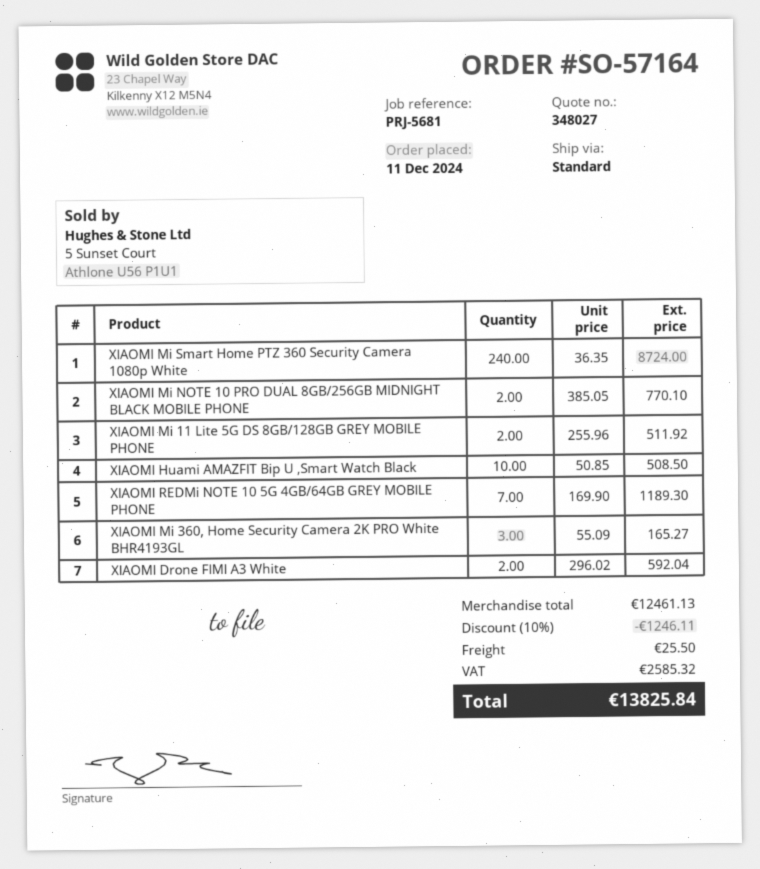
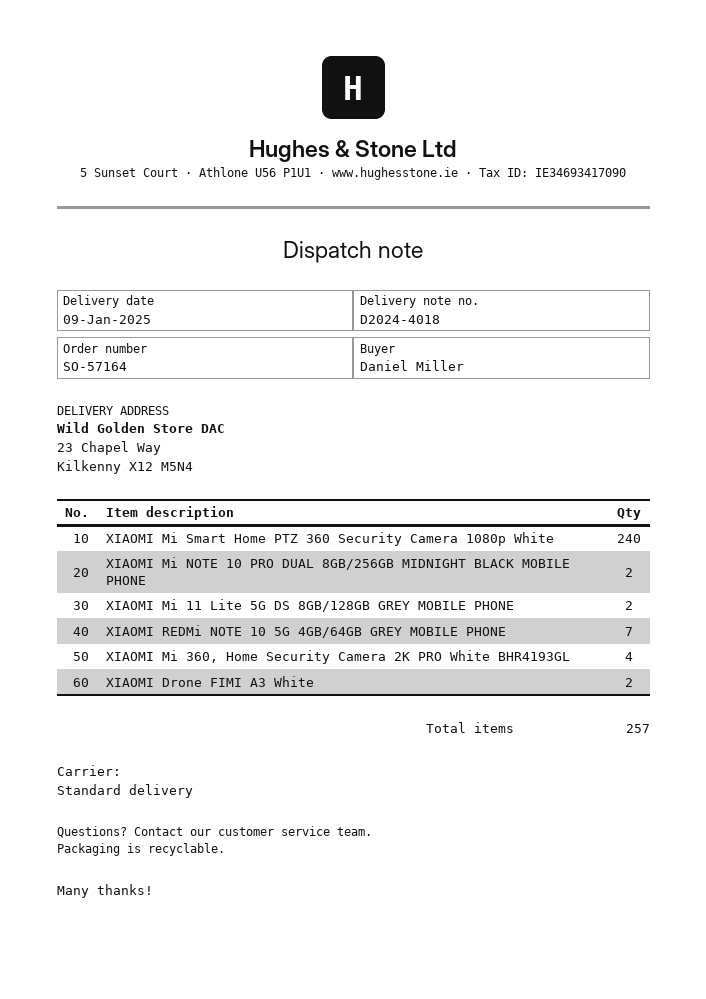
XIAOMI Huami AMAZFIT Bip U ,Smart Watch Black: 10 -> none
XIAOMI Mi 360, Home Security Camera 2K PRO White BHR4193GL: 3 -> 4

